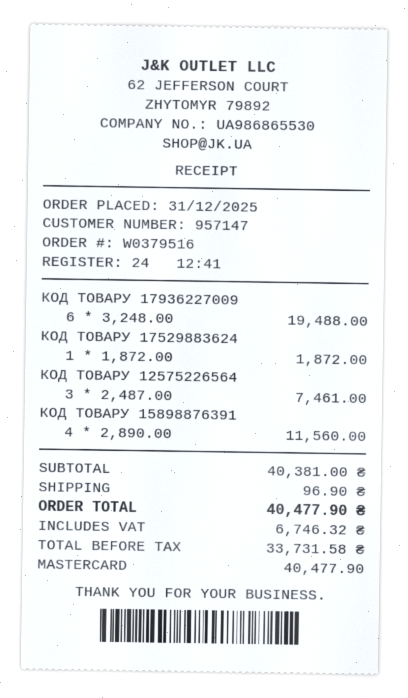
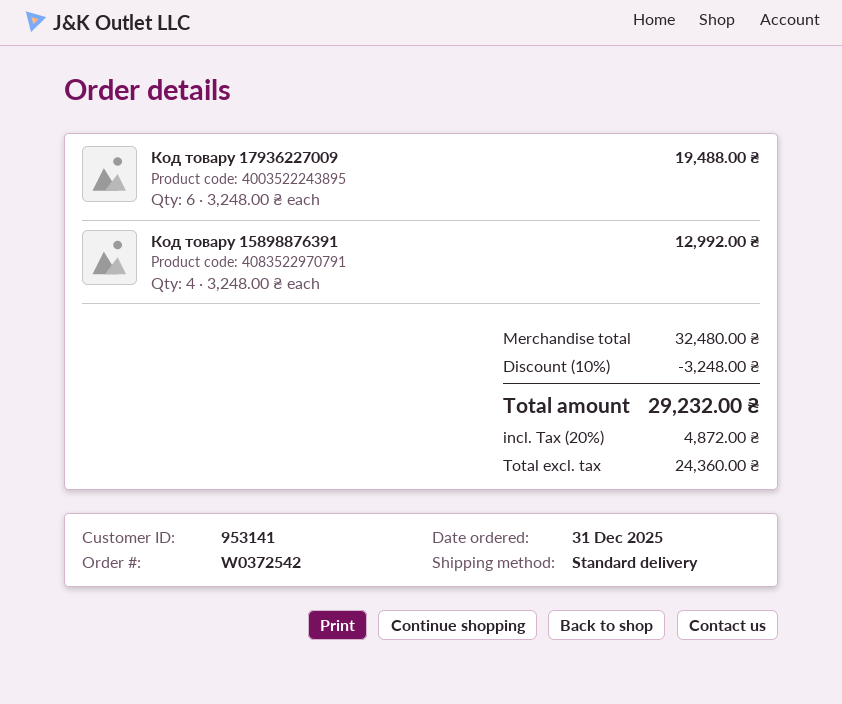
order number: W0379516 -> W0372542
customer number: 957147 -> 953141
КОД ТОВАРУ 17529883624: 1 x 1872.00 = 1872.00 -> none
КОД ТОВАРУ 12575226564: 3 x 2487.00 = 7461.00 -> none
КОД ТОВАРУ 15898876391: 4 x 2890.00 = 11560.00 -> 4 x 3248.00 = 12992.00
subtotal: 40381.00 -> 32480.00
discount: none -> 10% = 3248.00
shipping: 96.90 -> none
net: 33731.58 -> 24360.00
tax: 6746.32 -> 4872.00
total: 40477.90 -> 29232.00

